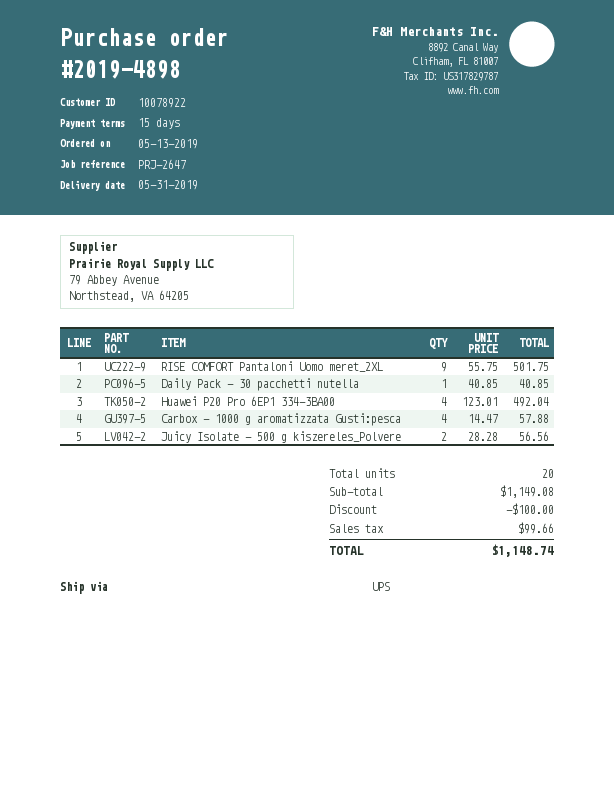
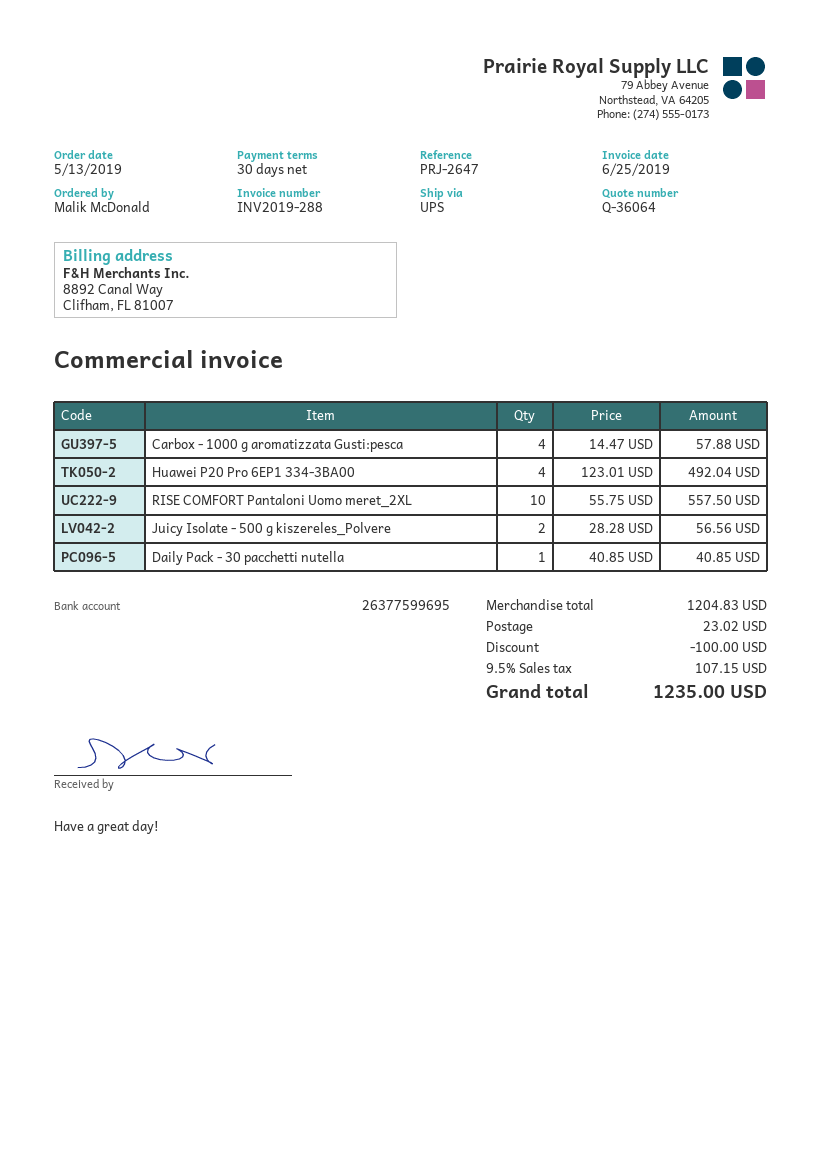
payment terms: 15 days -> 30 days
RISE COMFORT Pantaloni Uomo meret_2XL: 9 x 55.75 = 501.75 -> 10 x 55.75 = 557.50
subtotal: 1149.08 -> 1204.83
shipping: none -> 23.02
tax: 99.66 -> 107.15
total: 1148.74 -> 1235.00

